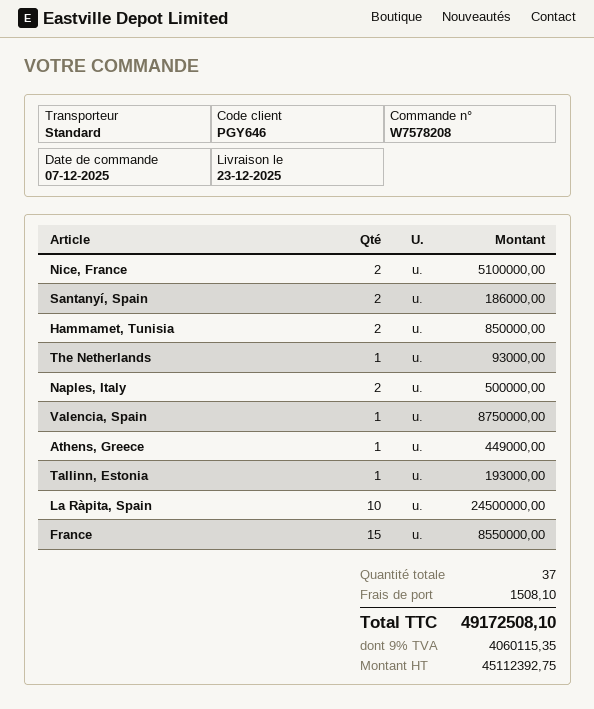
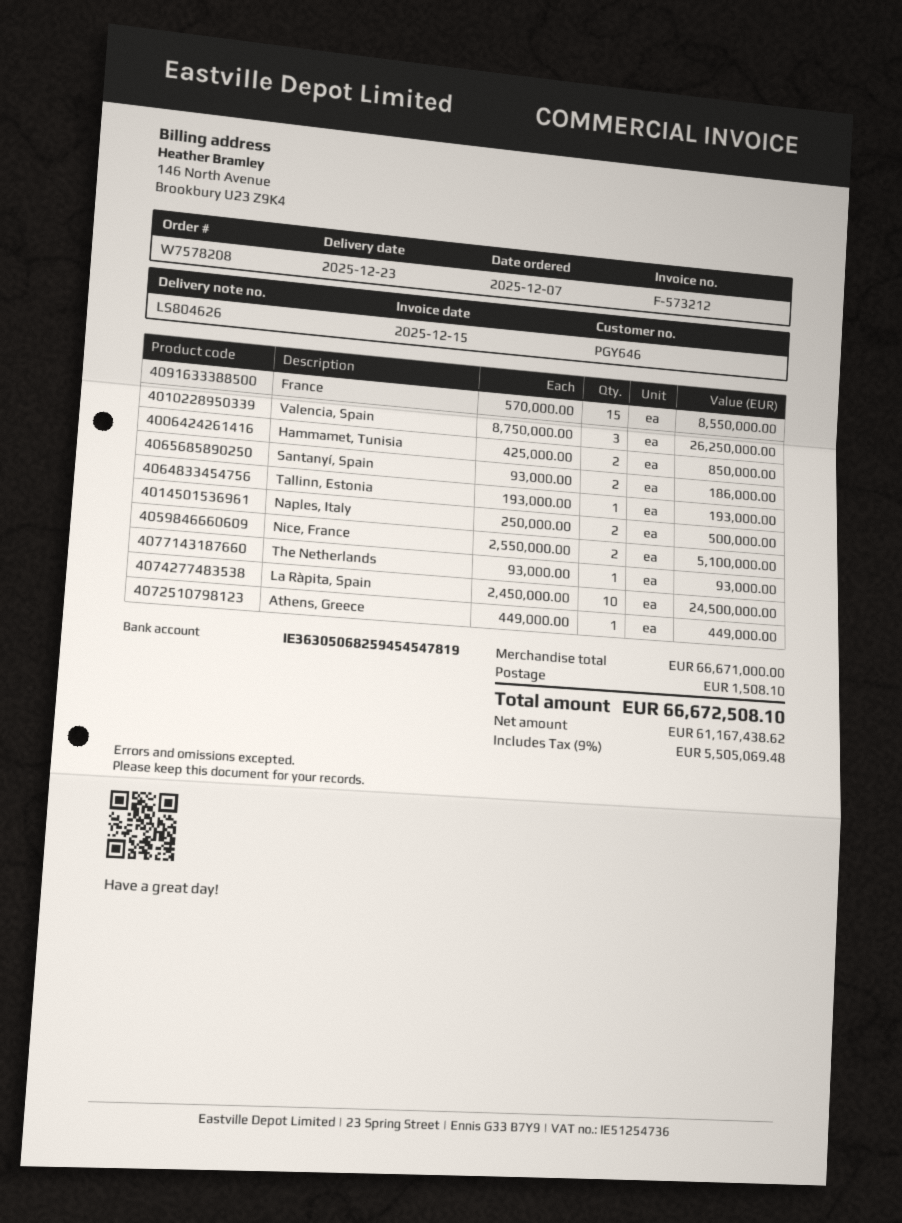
Valencia, Spain: 1 for 8750000.00 -> 3 for 26250000.00
net: 45112392.75 -> 61167438.62
tax: 9% = 4060115.35 -> 9% = 5505069.48
total: 49172508.10 -> 66672508.10

